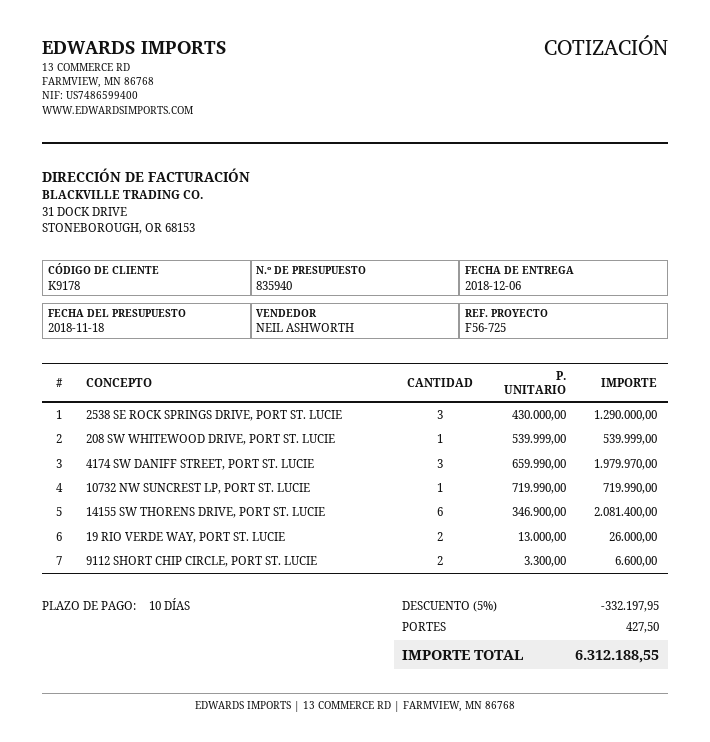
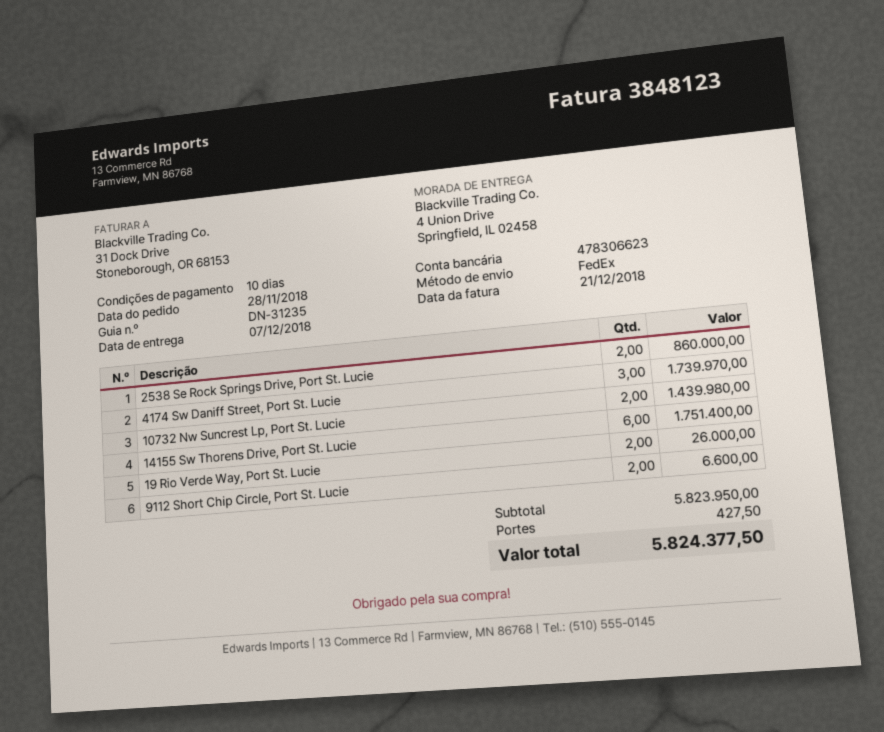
delivery date: 2018-12-06 -> 2018-12-07
2538 SE ROCK SPRINGS DRIVE, PORT ST. LUCIE: 3 for 1290000.00 -> 2 for 860000.00
208 SW WHITEWOOD DRIVE, PORT ST. LUCIE: 1 for 539999.00 -> none
4174 SW DANIFF STREET, PORT ST. LUCIE: 3 for 1979970.00 -> 3 for 1739970.00
10732 NW SUNCREST LP, PORT ST. LUCIE: 1 for 719990.00 -> 2 for 1439980.00
14155 SW THORENS DRIVE, PORT ST. LUCIE: 6 for 2081400.00 -> 6 for 1751400.00
discount: 5% = 332197.95 -> none
total: 6312188.55 -> 5824377.50

